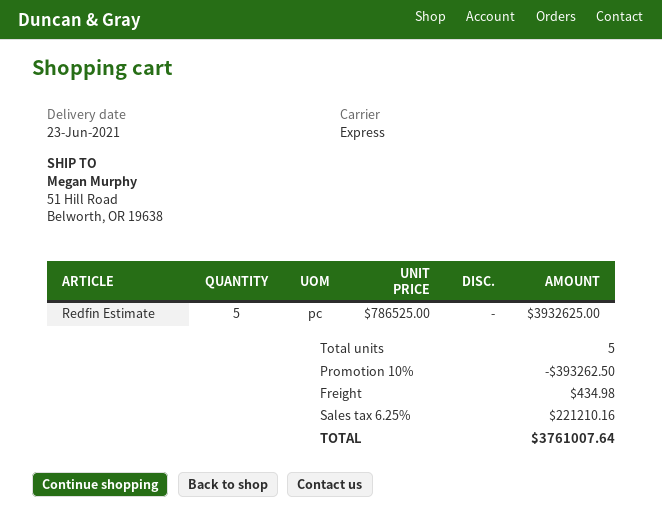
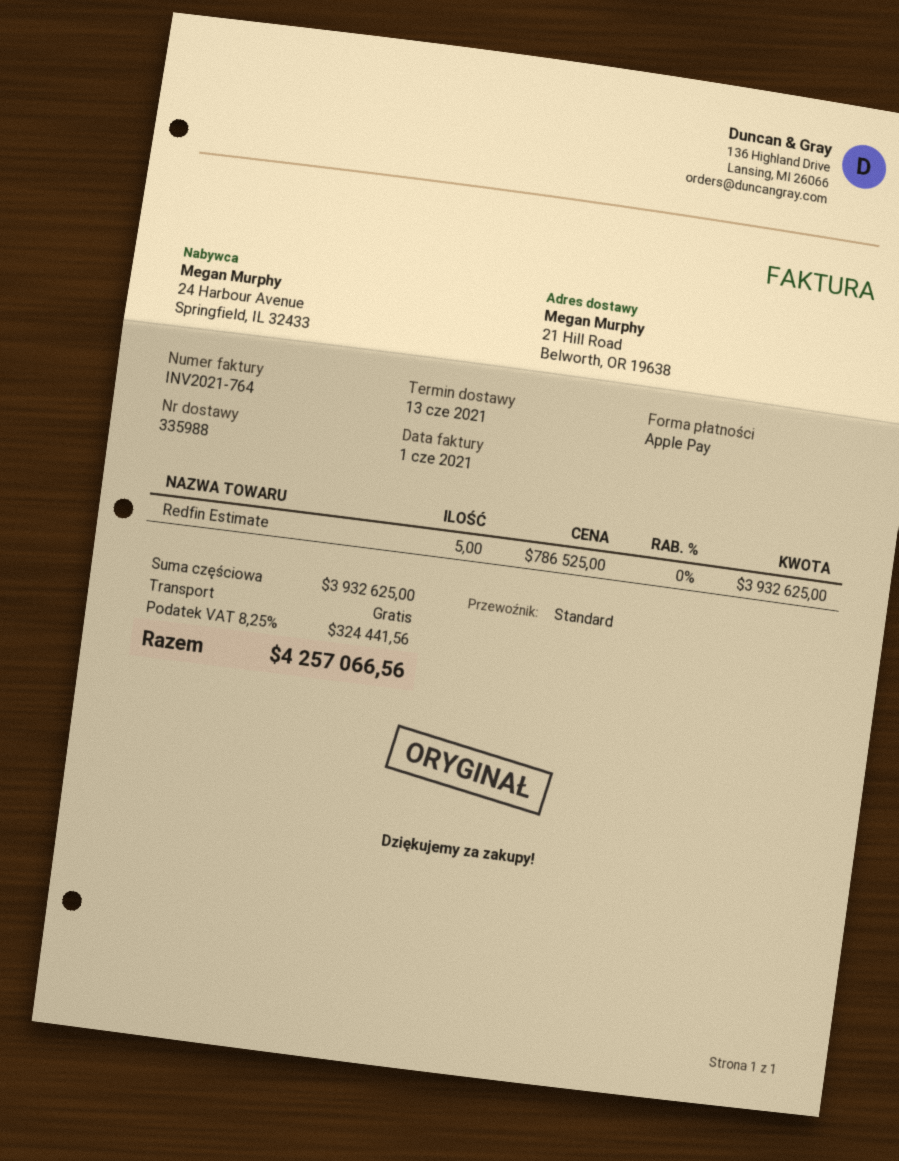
delivery date: 2021-06-23 -> 2021-06-13
shipping method: express -> standard
ship to: 51 Hill Road, Belworth, OR 19638 -> 21 Hill Road, Belworth, OR 19638
discount: 10% = 393262.50 -> none
shipping: 434.98 -> 0.00
tax: 6.25% = 221210.16 -> 8.25% = 324441.56
total: 3761007.64 -> 4257066.56

